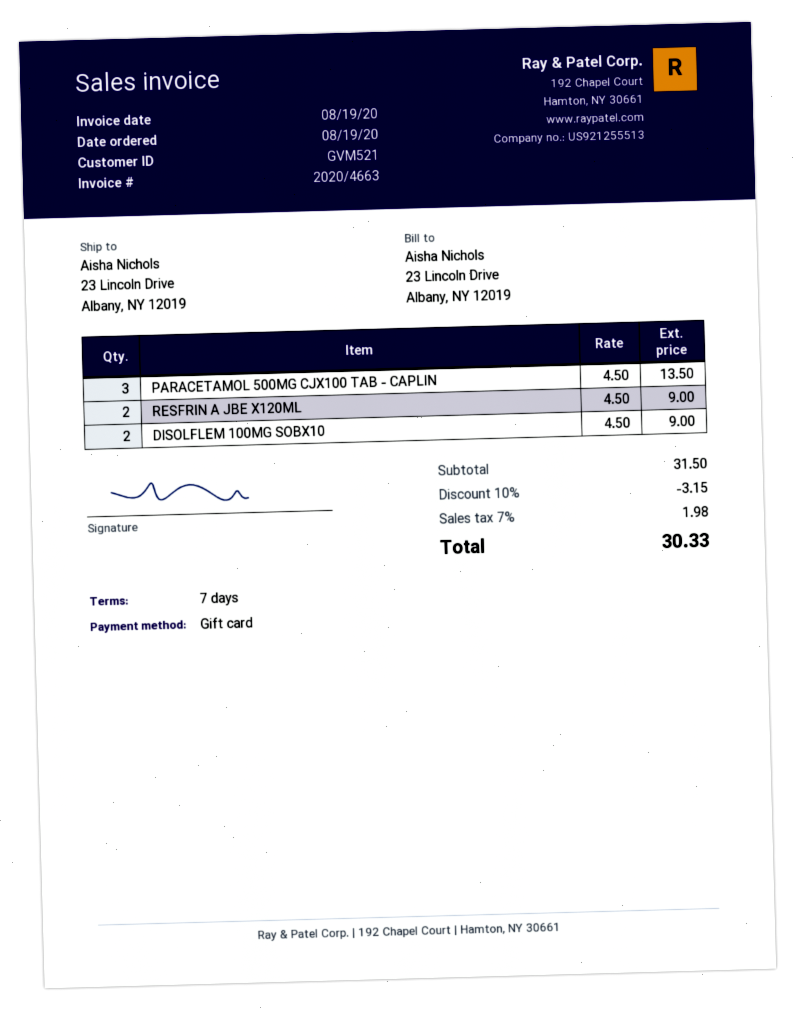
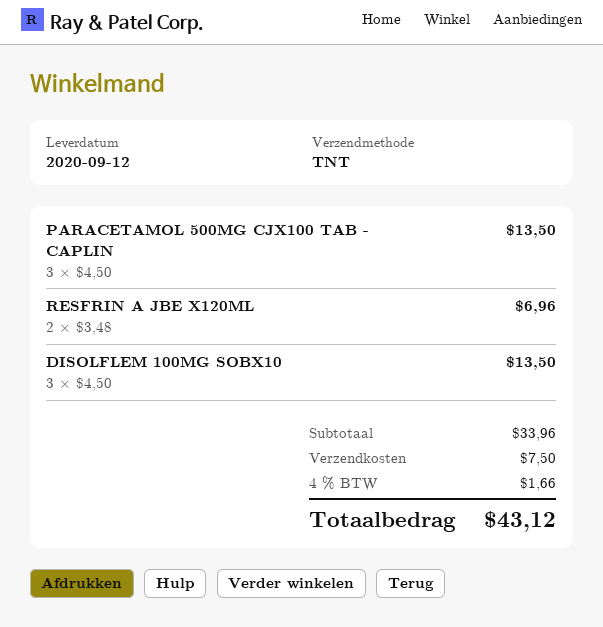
RESFRIN A JBE X120ML: 2 x 4.50 = 9.00 -> 2 x 3.48 = 6.96
DISOLFLEM 100MG SOBX10: 2 x 4.50 = 9.00 -> 3 x 4.50 = 13.50
subtotal: 31.50 -> 33.96
discount: 10% = 3.15 -> none
shipping: none -> 7.50
tax: 7% = 1.98 -> 4% = 1.66
total: 30.33 -> 43.12

